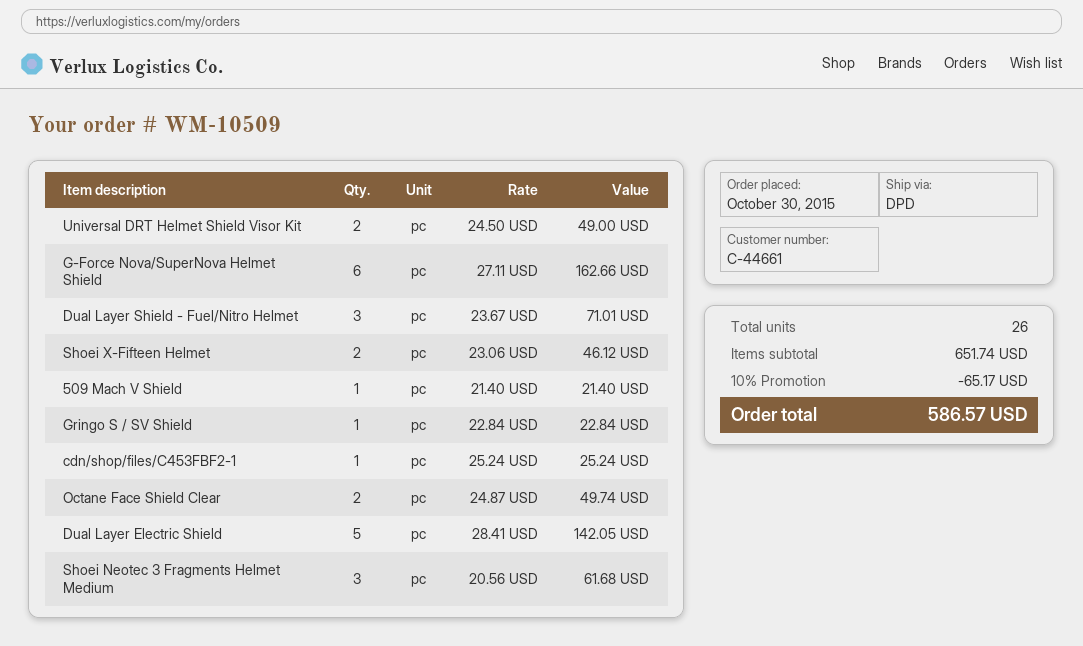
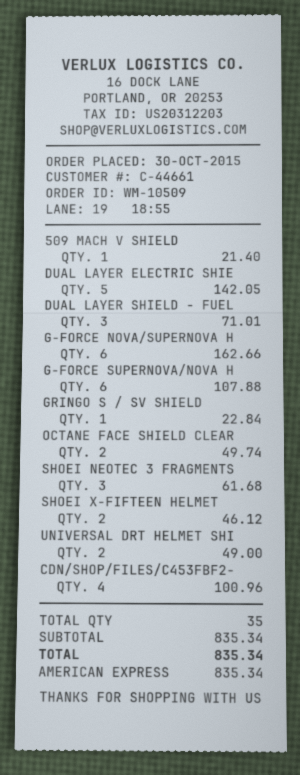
cdn/shop/files/C453FBF2-1: 1 for 25.24 -> 4 for 100.96
G-FORCE SUPERNOVA/NOVA H: none -> 6 for 107.88
total quantity: 26 -> 35
subtotal: 651.74 -> 835.34
discount: 10% = 65.17 -> none
total: 586.57 -> 835.34

